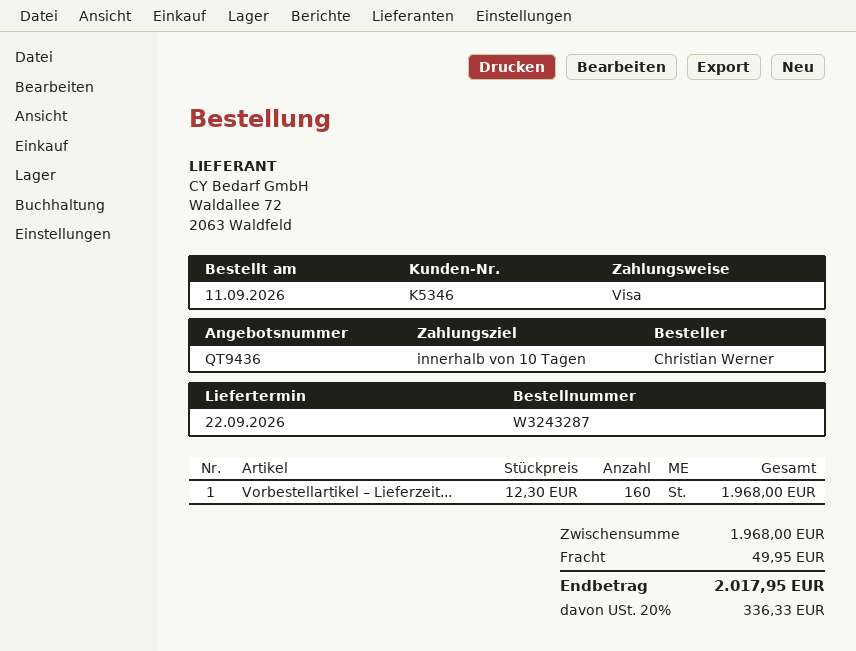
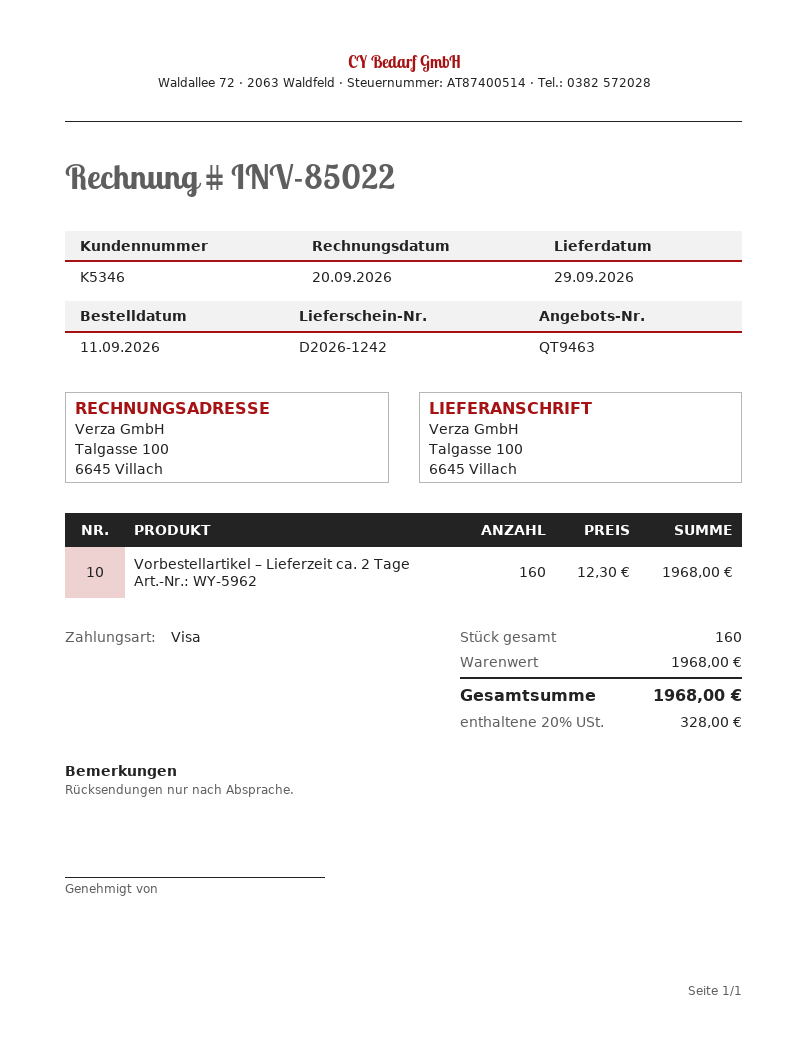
quote number: QT9436 -> QT9463
delivery date: 2026-09-22 -> 2026-09-29
shipping: 49.95 -> none
tax: 20% = 336.33 -> 20% = 328.00
total: 2017.95 -> 1968.00

